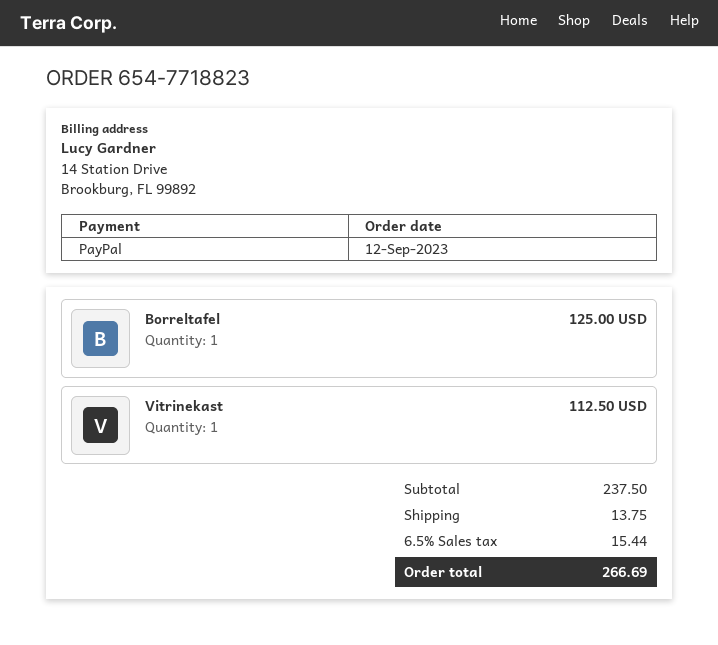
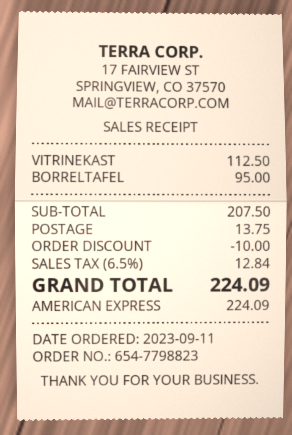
order number: 654-7718823 -> 654-7798823
order date: 2023-09-12 -> 2023-09-11
payment method: PayPal -> American Express
Borreltafel: 1 for 125.00 -> 1 for 95.00
subtotal: 237.50 -> 207.50
discount: none -> 10.00
tax: 6.5% = 15.44 -> 6.5% = 12.84
total: 266.69 -> 224.09

